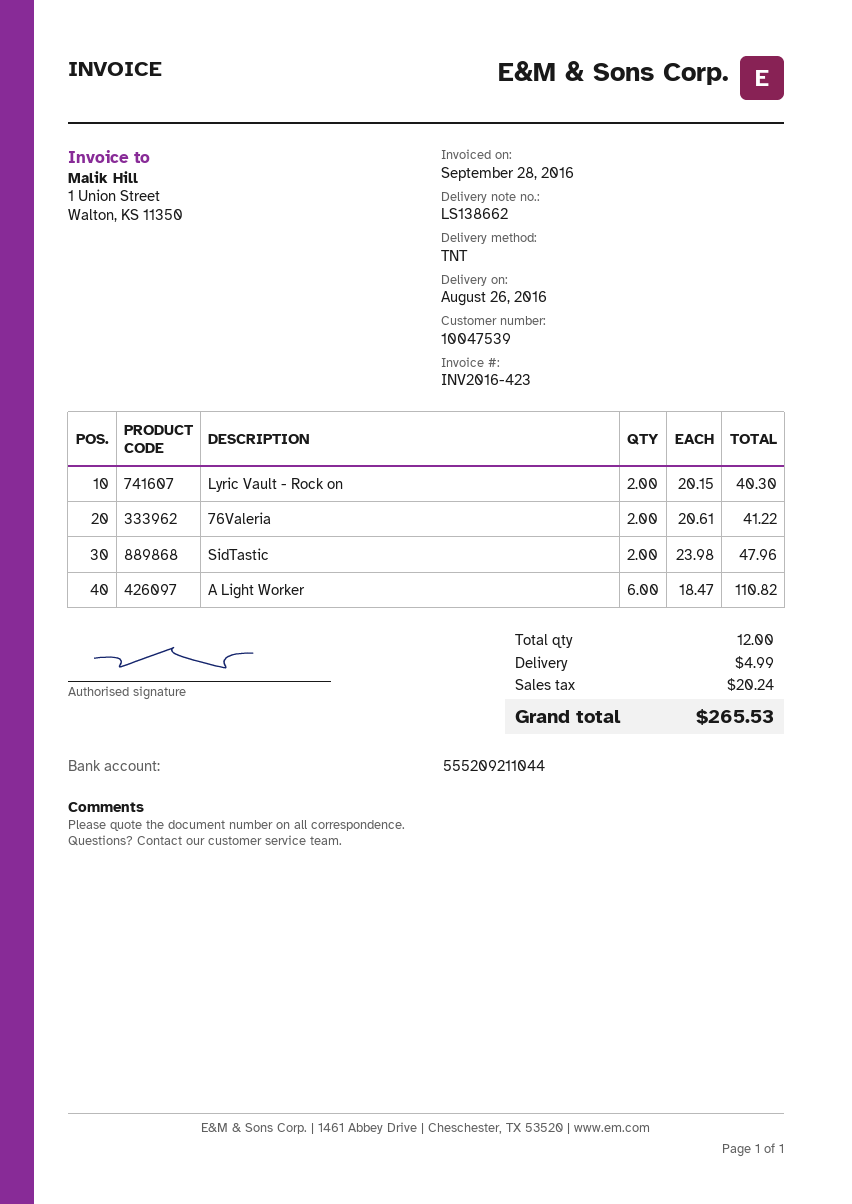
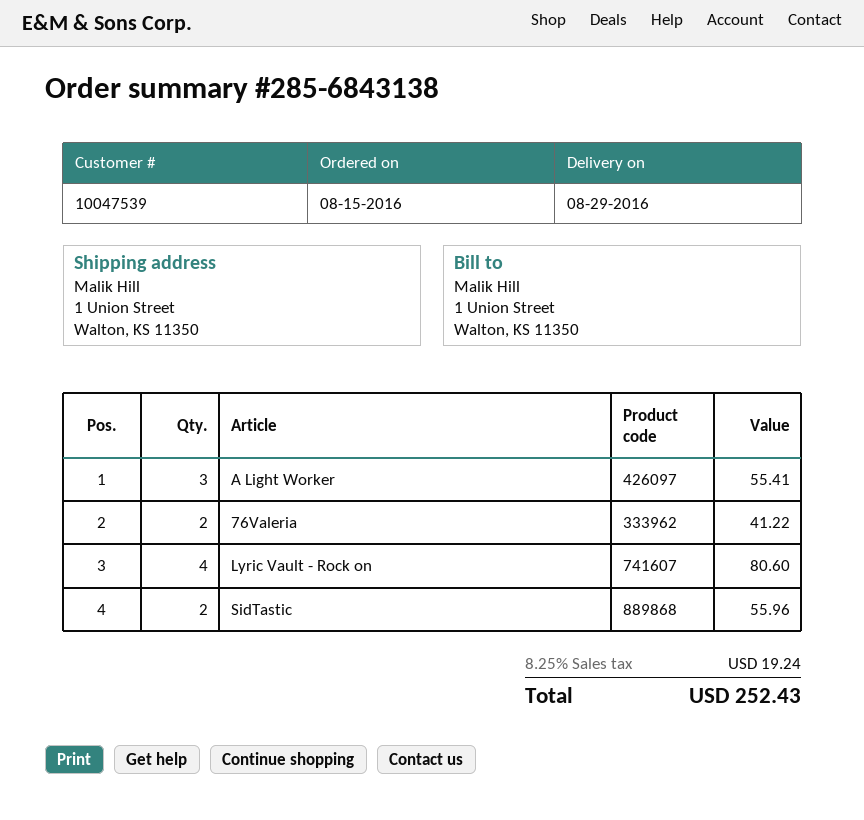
delivery date: 2016-08-26 -> 2016-08-29
Lyric Vault - Rock on: 2 for 40.30 -> 4 for 80.60
SidTastic: 2 for 47.96 -> 2 for 55.96
A Light Worker: 6 for 110.82 -> 3 for 55.41
shipping: 4.99 -> none
tax: 20.24 -> 19.24
total: 265.53 -> 252.43

